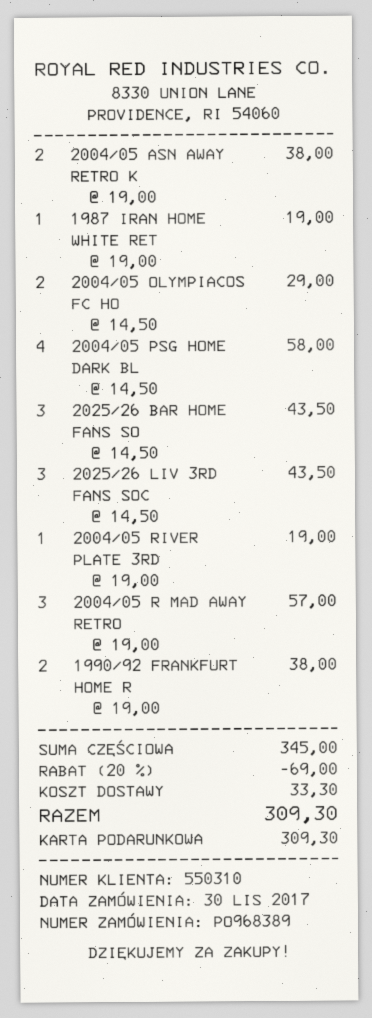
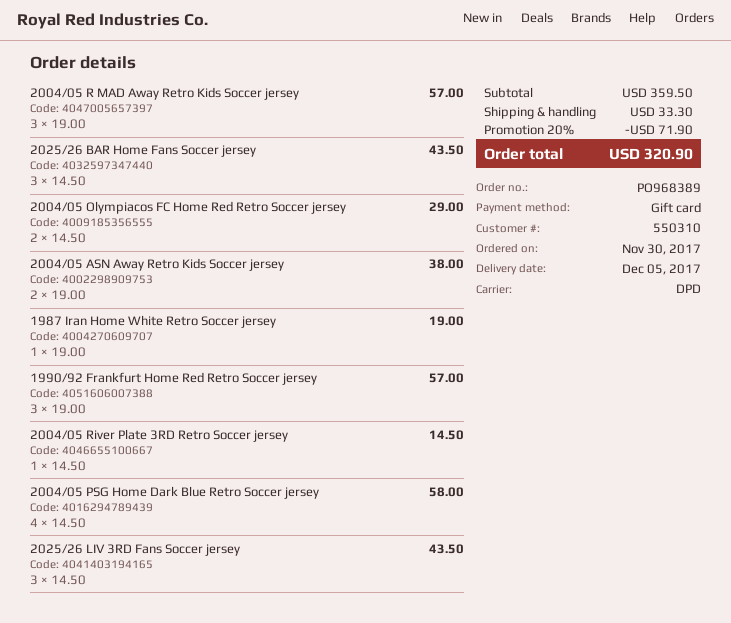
2004/05 RIVER PLATE 3RD: 1 x 19.00 = 19.00 -> 1 x 14.50 = 14.50
1990/92 FRANKFURT HOME R: 2 x 19.00 = 38.00 -> 3 x 19.00 = 57.00
subtotal: 345.00 -> 359.50
discount: 20% = 69.00 -> 20% = 71.90
total: 309.30 -> 320.90

